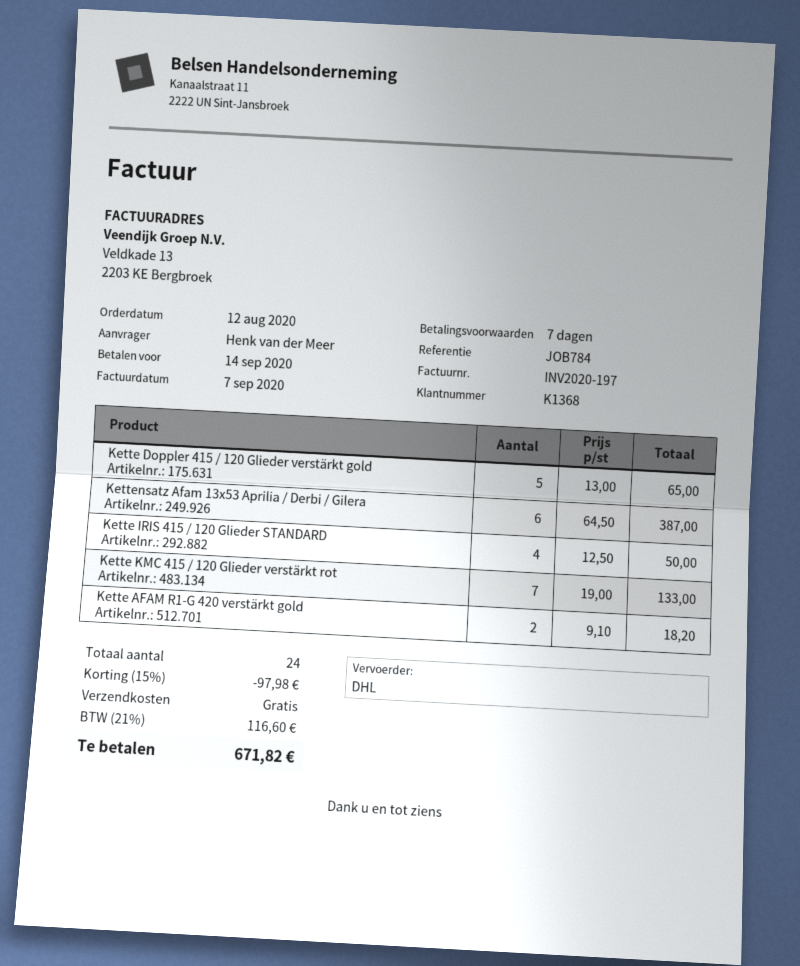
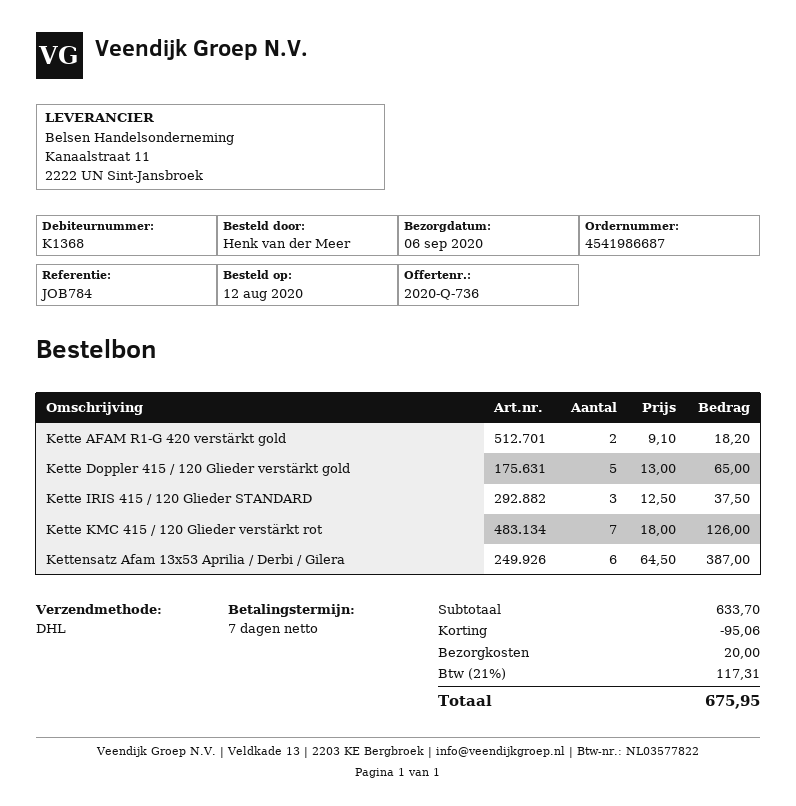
Kette IRIS 415 / 120 Glieder STANDARD: 4 x 12.50 = 50.00 -> 3 x 12.50 = 37.50
Kette KMC 415 / 120 Glieder verstärkt rot: 7 x 19.00 = 133.00 -> 7 x 18.00 = 126.00
discount: 97.98 -> 95.06
shipping: 0.00 -> 20.00
tax: 21% = 116.60 -> 21% = 117.31
total: 671.82 -> 675.95

